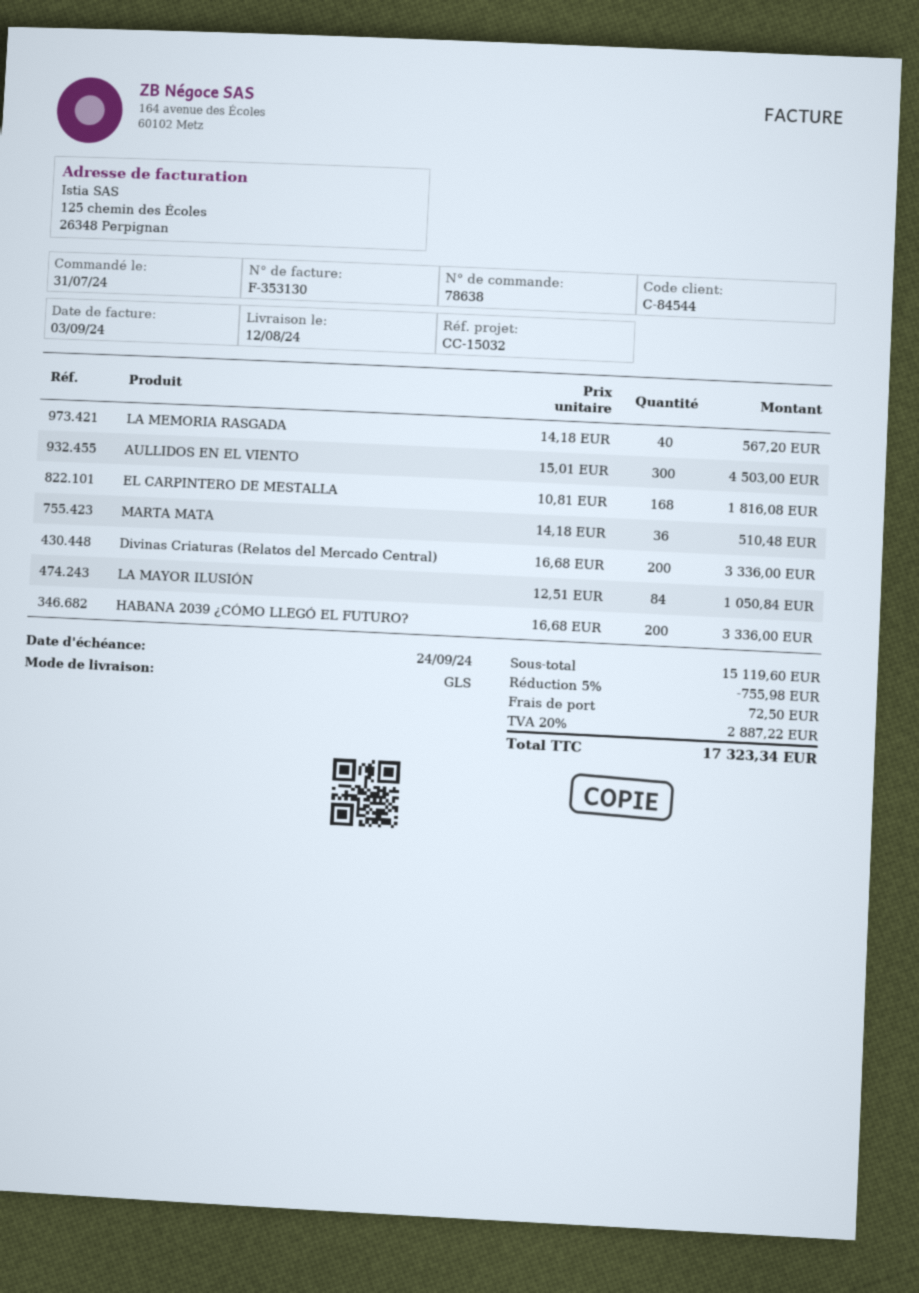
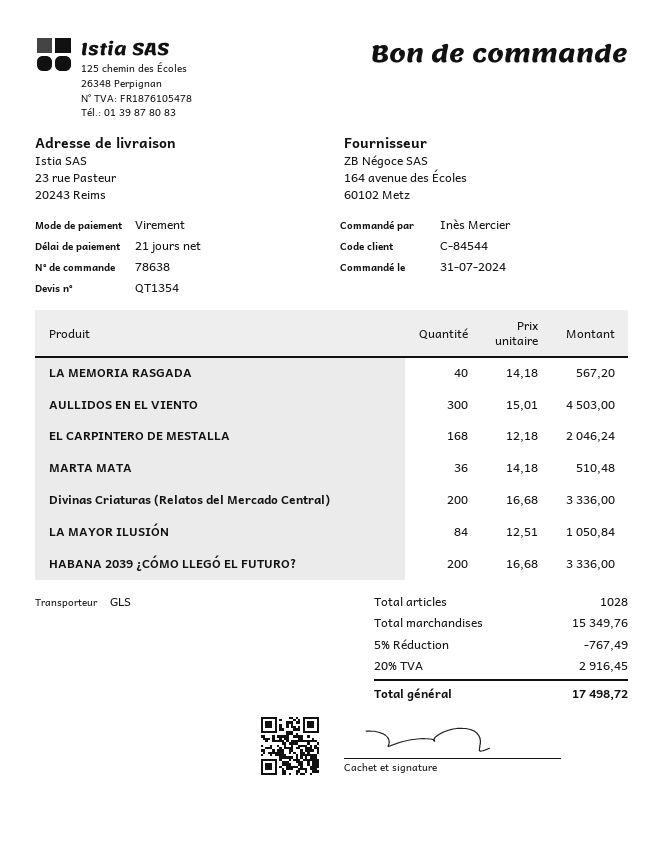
EL CARPINTERO DE MESTALLA: 168 x 10.81 = 1816.08 -> 168 x 12.18 = 2046.24
subtotal: 15119.60 -> 15349.76
discount: 5% = 755.98 -> 5% = 767.49
shipping: 72.50 -> none
tax: 20% = 2887.22 -> 20% = 2916.45
total: 17323.34 -> 17498.72

